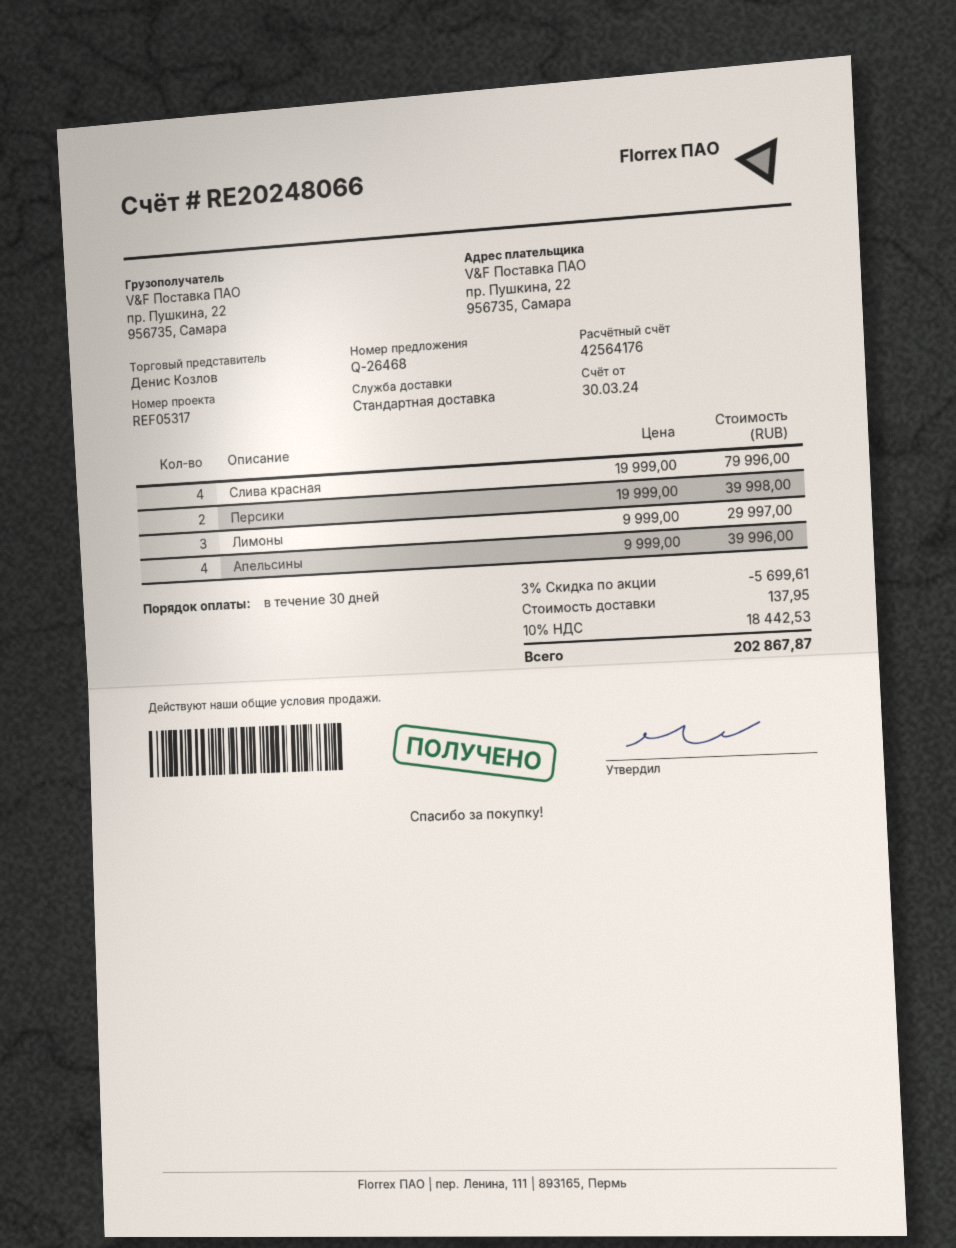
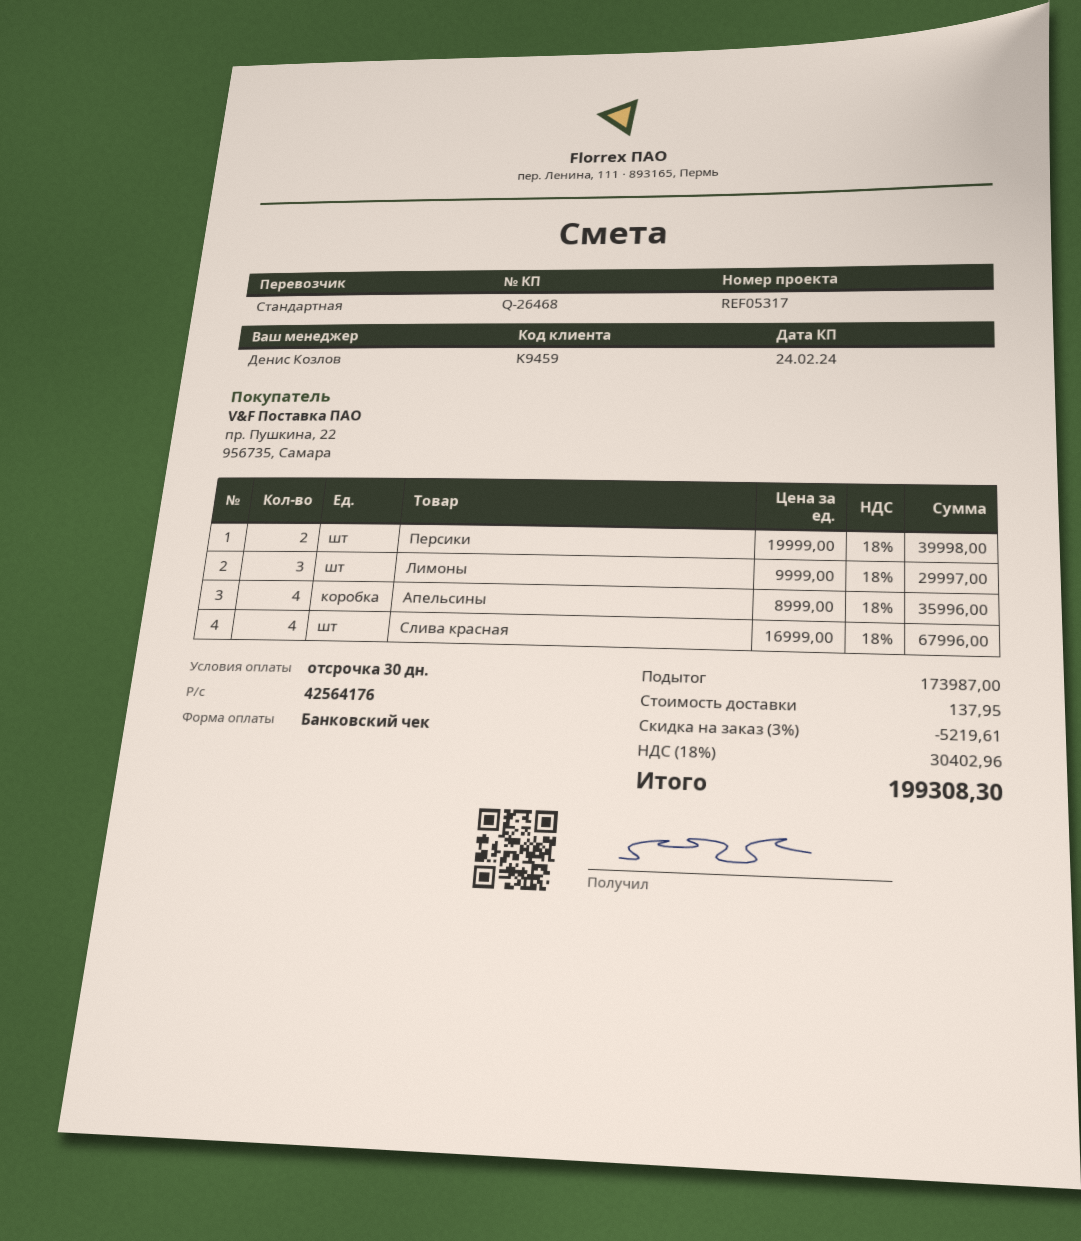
Слива красная: 4 x 19999.00 = 79996.00 -> 4 x 16999.00 = 67996.00
Апельсины: 4 x 9999.00 = 39996.00 -> 4 x 8999.00 = 35996.00
discount: 3% = 5699.61 -> 3% = 5219.61
tax: 10% = 18442.53 -> 18% = 30402.96
total: 202867.87 -> 199308.30

